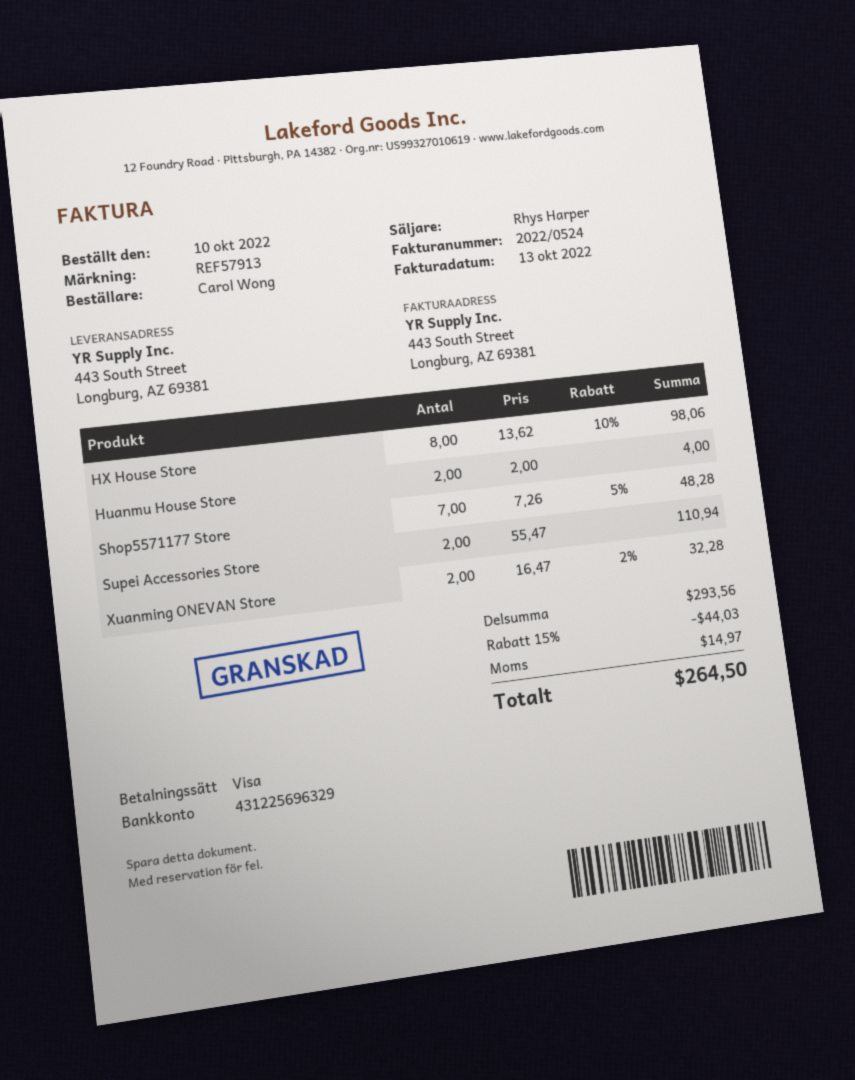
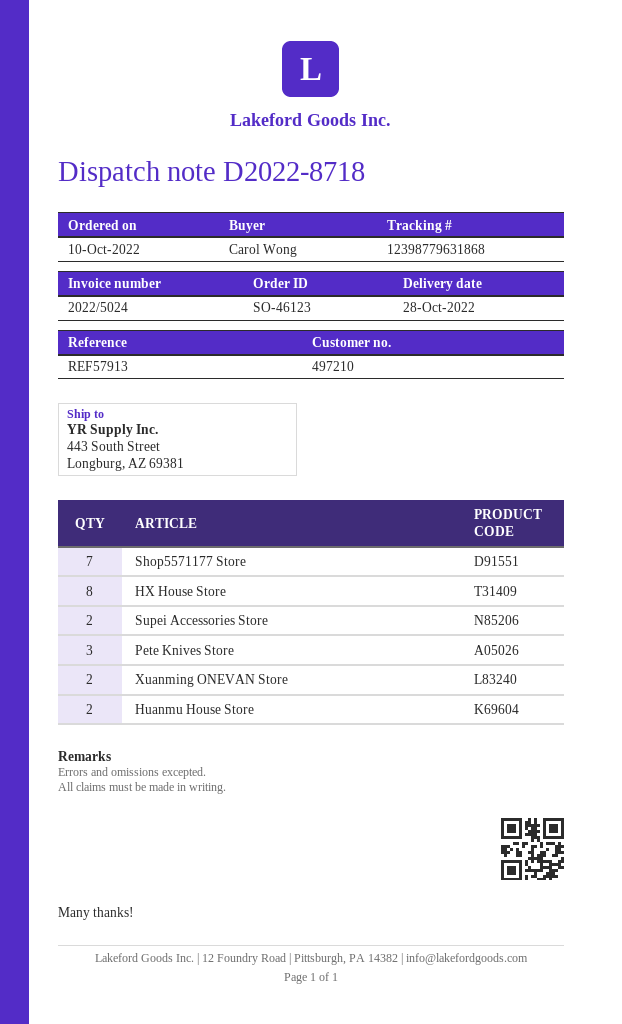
invoice number: 2022/0524 -> 2022/5024
Pete Knives Store: none -> 3

